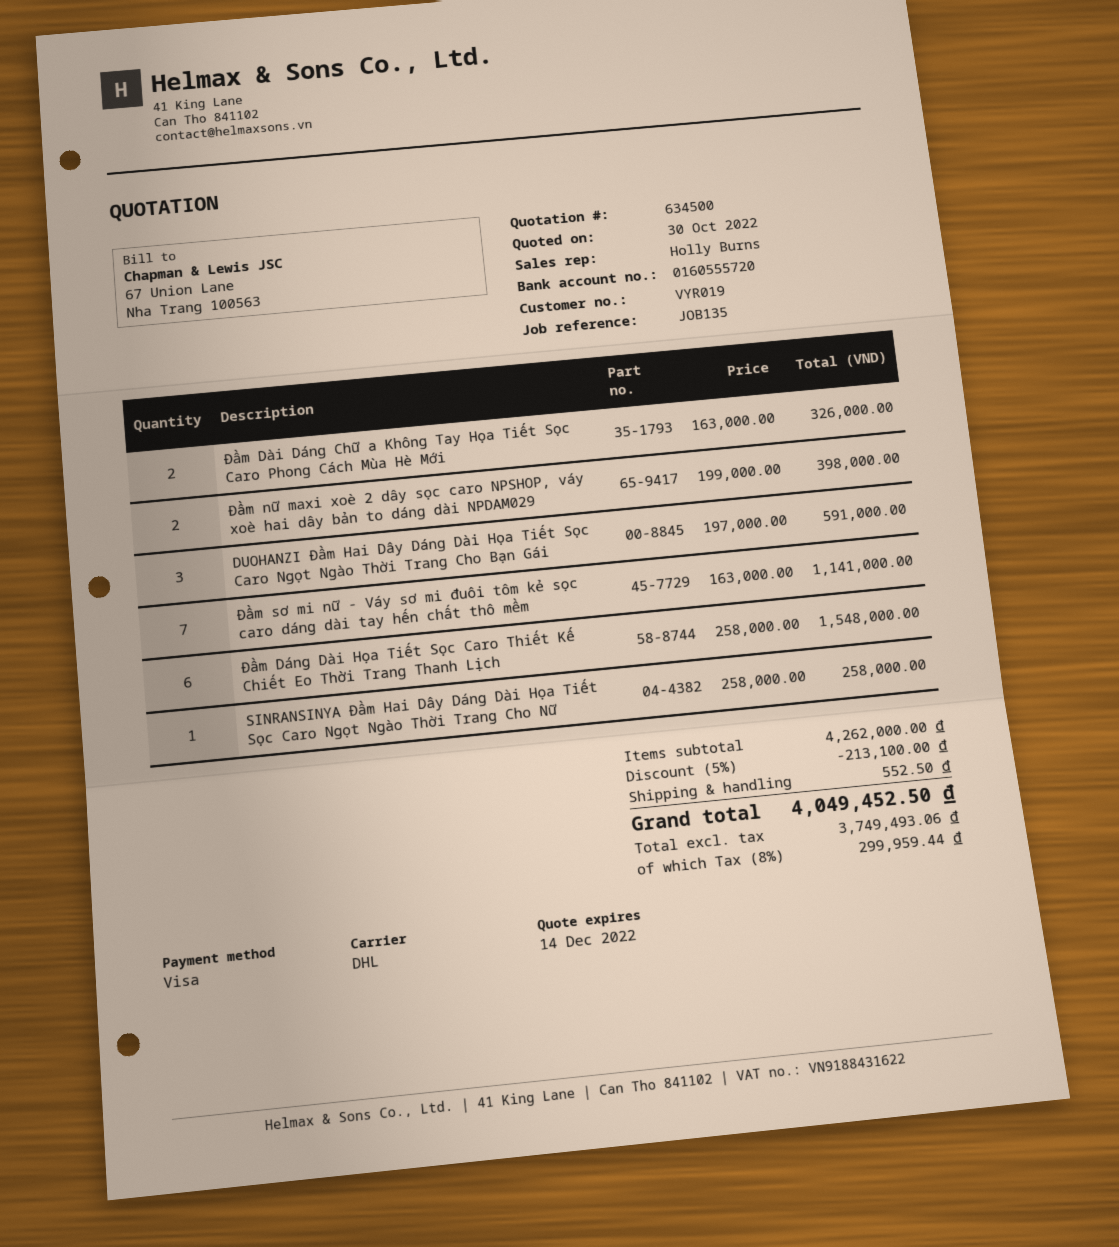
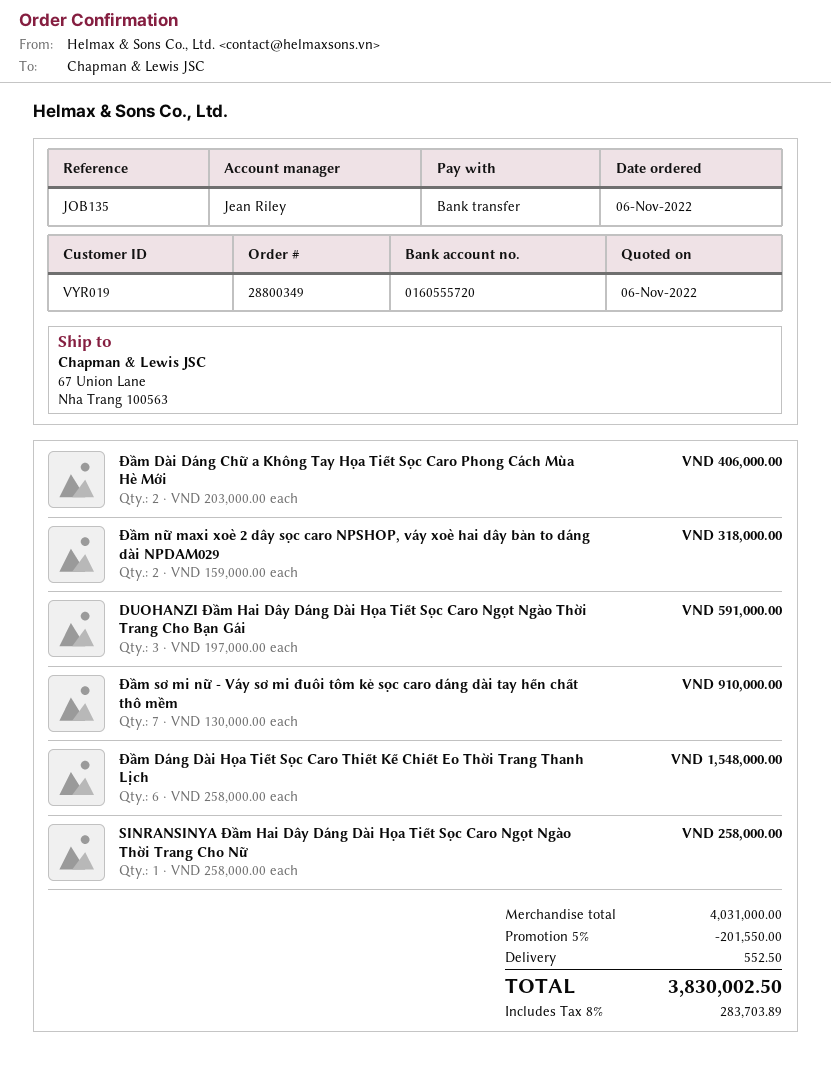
quote date: 2022-10-30 -> 2022-11-06
sales rep: Holly Burns -> Jean Riley
payment method: Visa -> bank transfer
Đầm Dài Dáng Chữ a Không Tay Họa Tiết Sọc Caro Phong Cách Mùa Hè Mới: 2 x 163000.00 = 326000.00 -> 2 x 203000.00 = 406000.00
Đầm nữ maxi xoè 2 dây sọc caro NPSHOP, váy xoè hai dây bản to dáng dài NPDAM029: 2 x 199000.00 = 398000.00 -> 2 x 159000.00 = 318000.00
Đầm sơ mi nữ - Váy sơ mi đuôi tôm kẻ sọc caro dáng dài tay hến chất thô mềm: 7 x 163000.00 = 1141000.00 -> 7 x 130000.00 = 910000.00
subtotal: 4262000.00 -> 4031000.00
discount: 5% = 213100.00 -> 5% = 201550.00
tax: 8% = 299959.44 -> 8% = 283703.89
total: 4049452.50 -> 3830002.50

